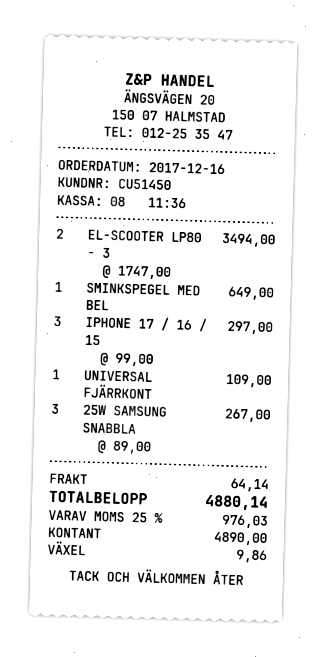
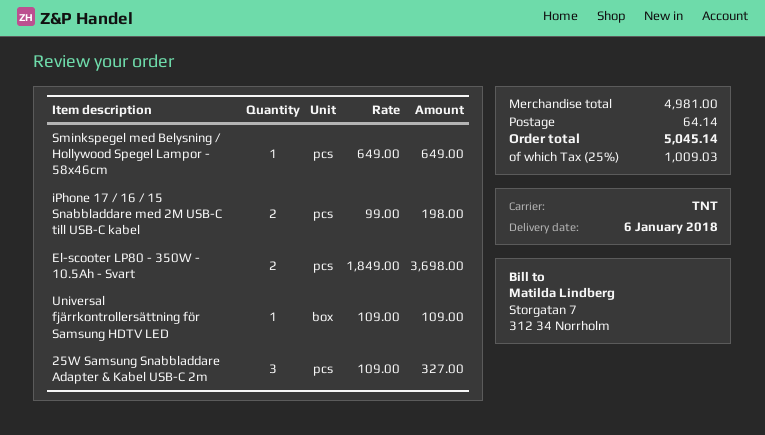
EL-SCOOTER LP80 - 3: 2 x 1747.00 = 3494.00 -> 2 x 1849.00 = 3698.00
IPHONE 17 / 16 / 15: 3 x 99.00 = 297.00 -> 2 x 99.00 = 198.00
25W SAMSUNG SNABBLA: 3 x 89.00 = 267.00 -> 3 x 109.00 = 327.00
tax: 25% = 976.03 -> 25% = 1009.03
total: 4880.14 -> 5045.14

